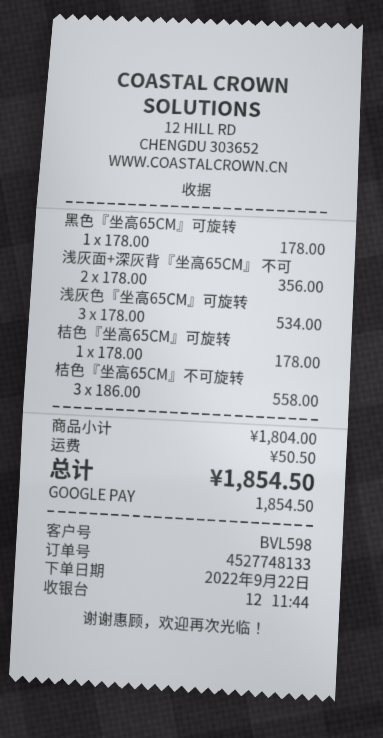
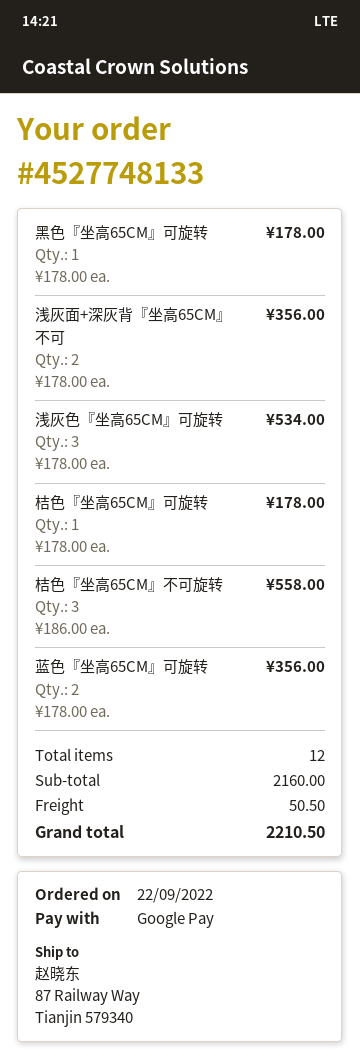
蓝色『坐高65CM』可旋转: none -> 2 x 178.00 = 356.00
subtotal: 1804.00 -> 2160.00
total: 1854.50 -> 2210.50

